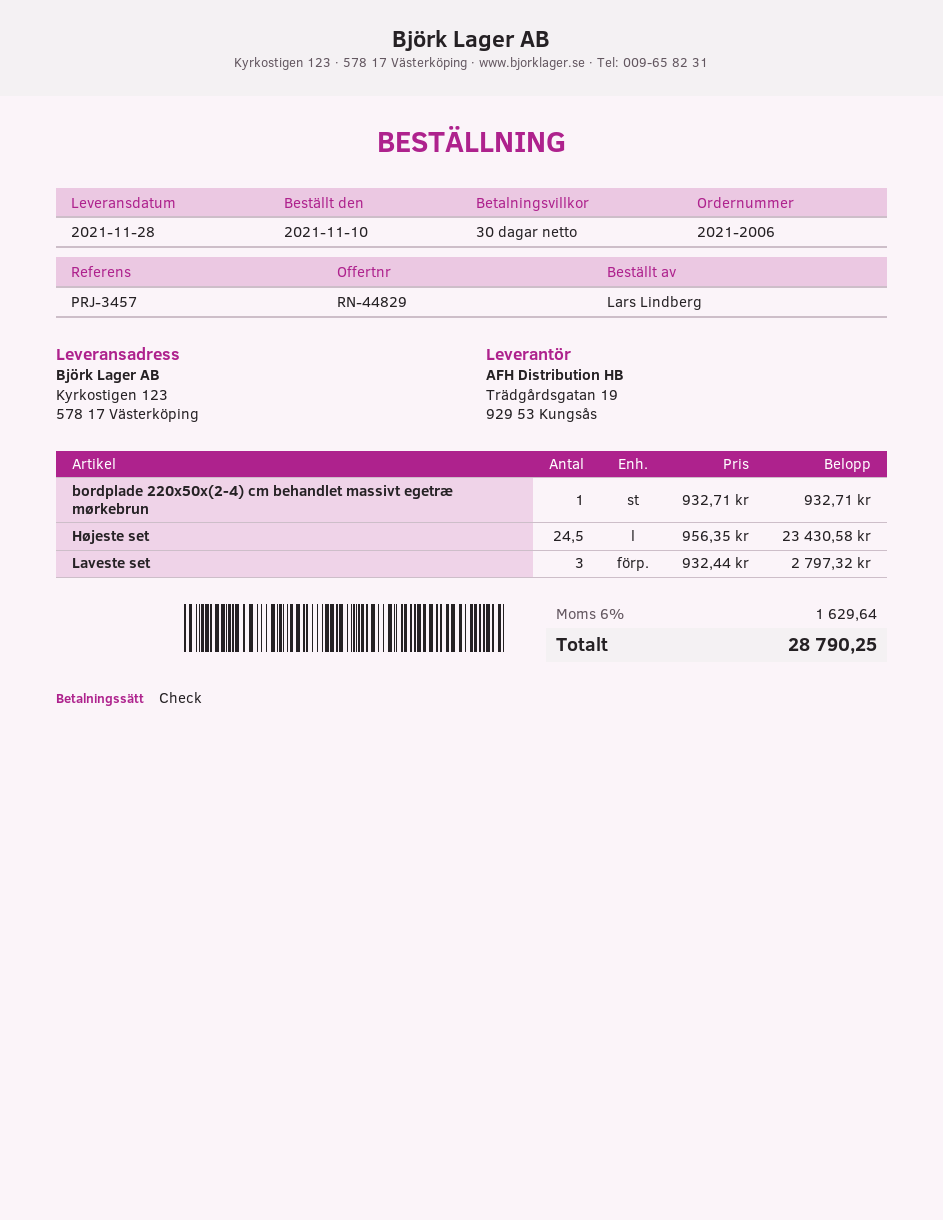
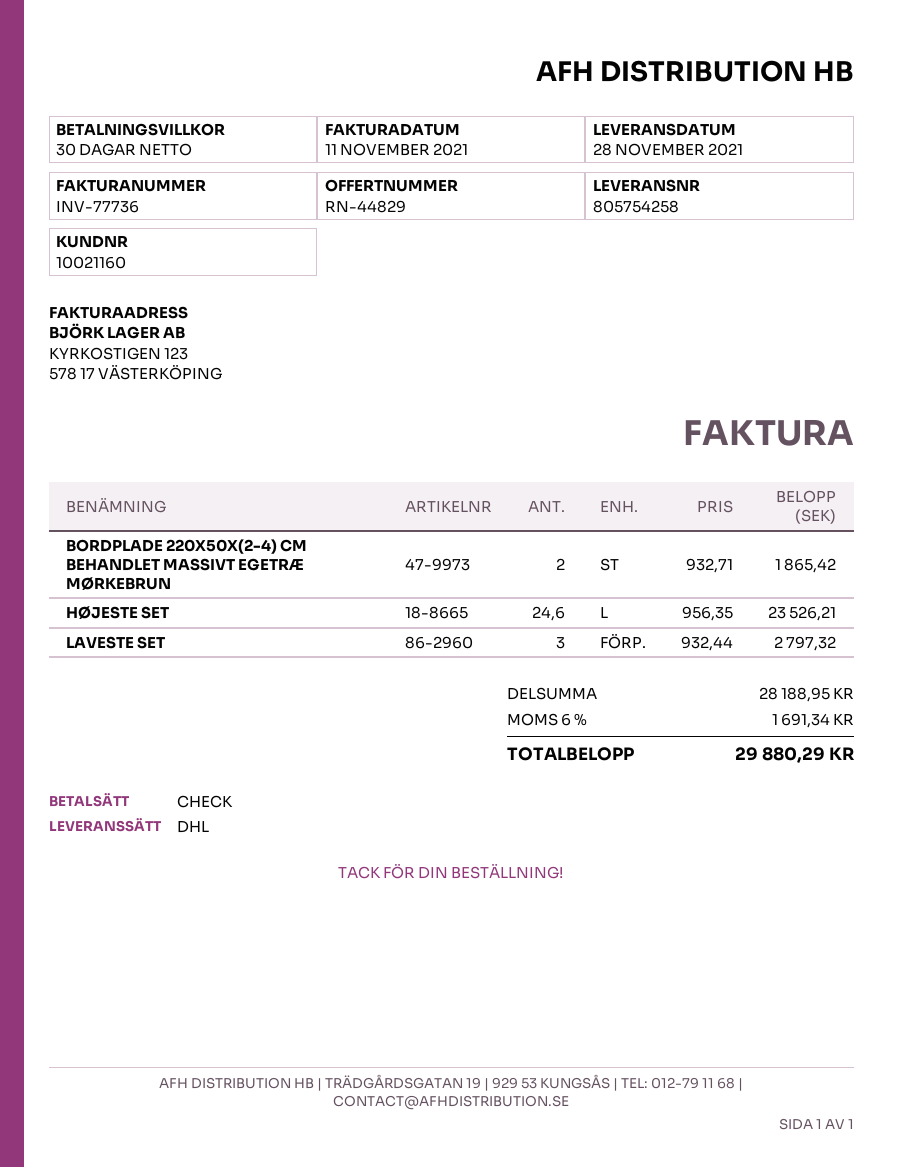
bordplade 220x50x(2-4) cm behandlet massivt egetræ mørkebrun: 1 x 932.71 = 932.71 -> 2 x 932.71 = 1865.42
Højeste set: 24.5 x 956.35 = 23430.58 -> 24.6 x 956.35 = 23526.21
tax: 6% = 1629.64 -> 6% = 1691.34
total: 28790.25 -> 29880.29

